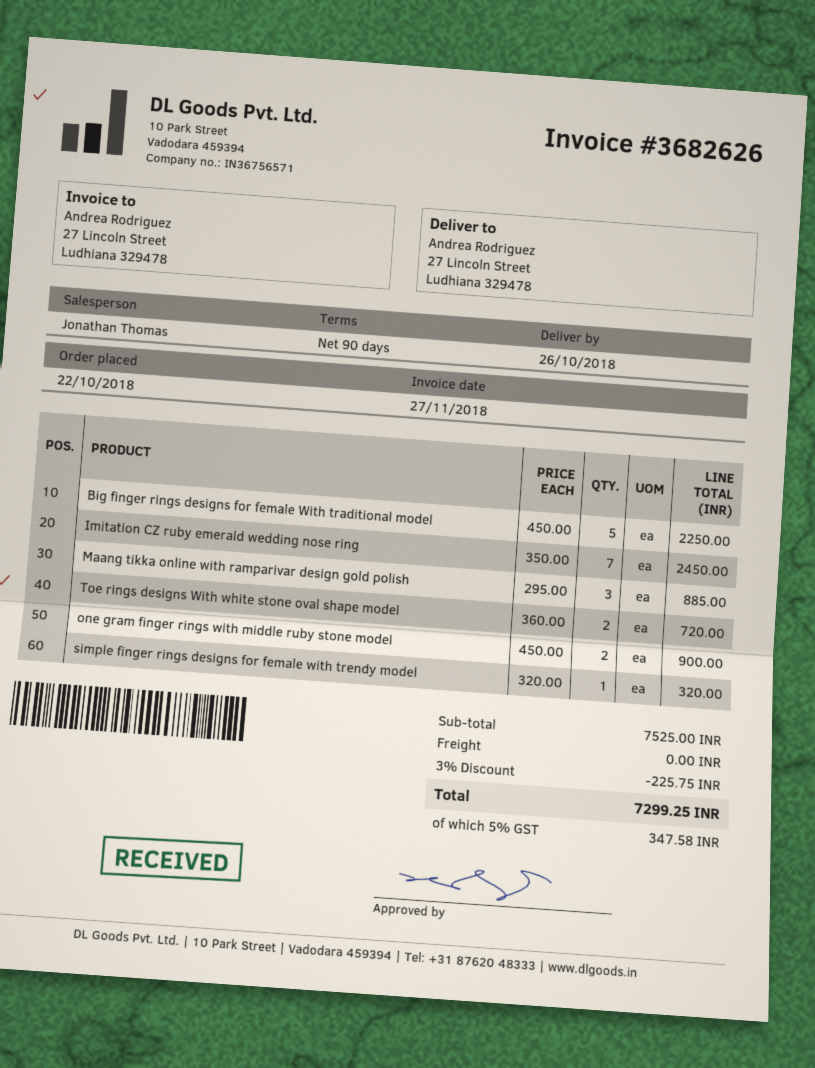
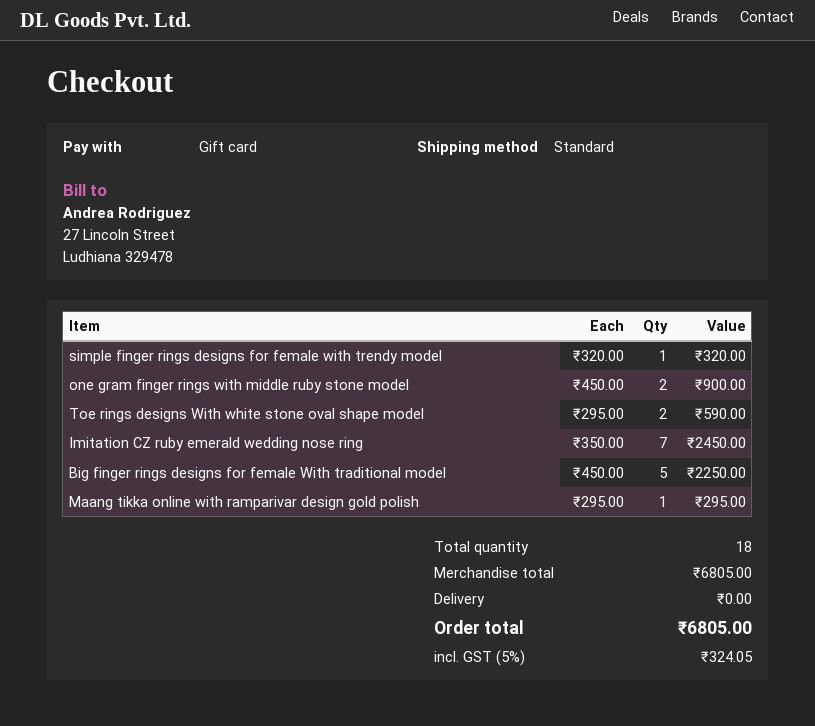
Maang tikka online with ramparivar design gold polish: 3 x 295.00 = 885.00 -> 1 x 295.00 = 295.00
Toe rings designs With white stone oval shape model: 2 x 360.00 = 720.00 -> 2 x 295.00 = 590.00
subtotal: 7525.00 -> 6805.00
discount: 3% = 225.75 -> none
tax: 5% = 347.58 -> 5% = 324.05
total: 7299.25 -> 6805.00

